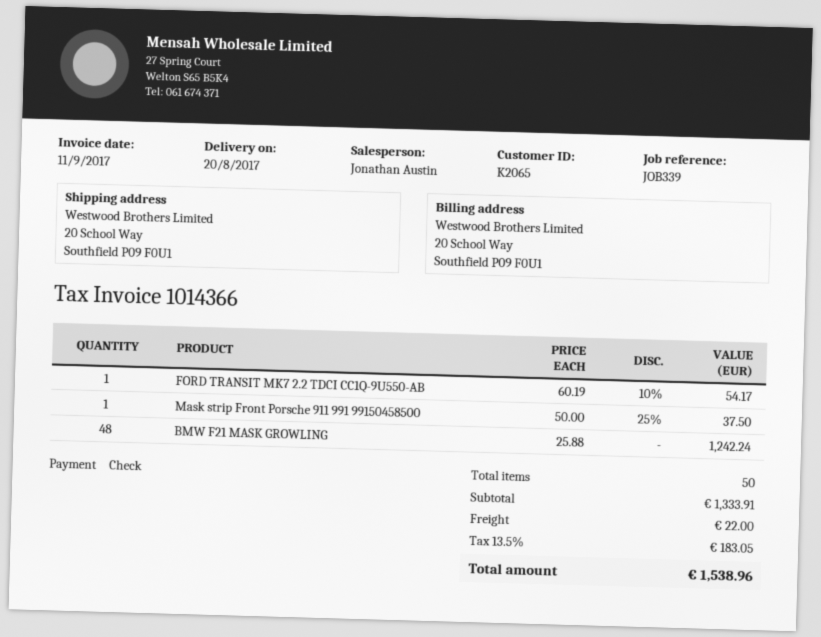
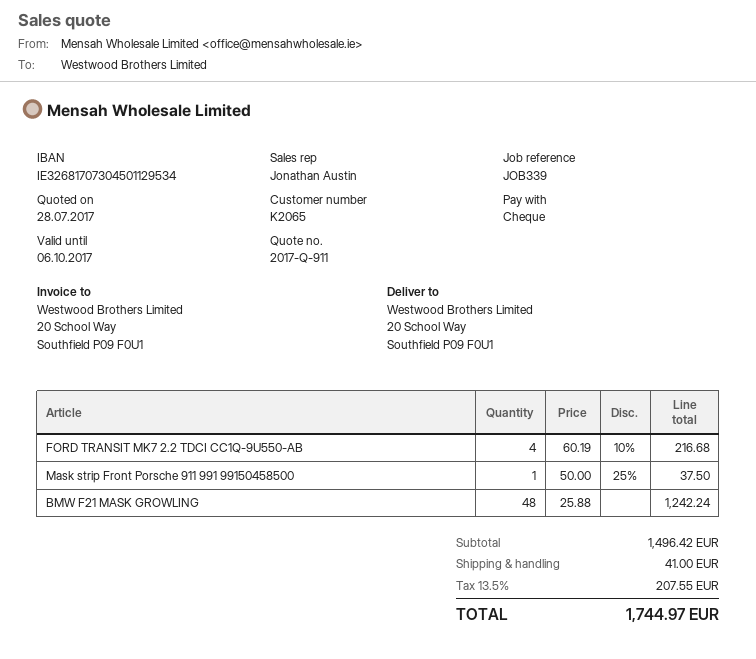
FORD TRANSIT MK7 2.2 TDCI CC1Q-9U550-AB: 1 x 60.19 - 10% = 54.17 -> 4 x 60.19 - 10% = 216.68
subtotal: 1333.91 -> 1496.42
shipping: 22.00 -> 41.00
tax: 13.5% = 183.05 -> 13.5% = 207.55
total: 1538.96 -> 1744.97

